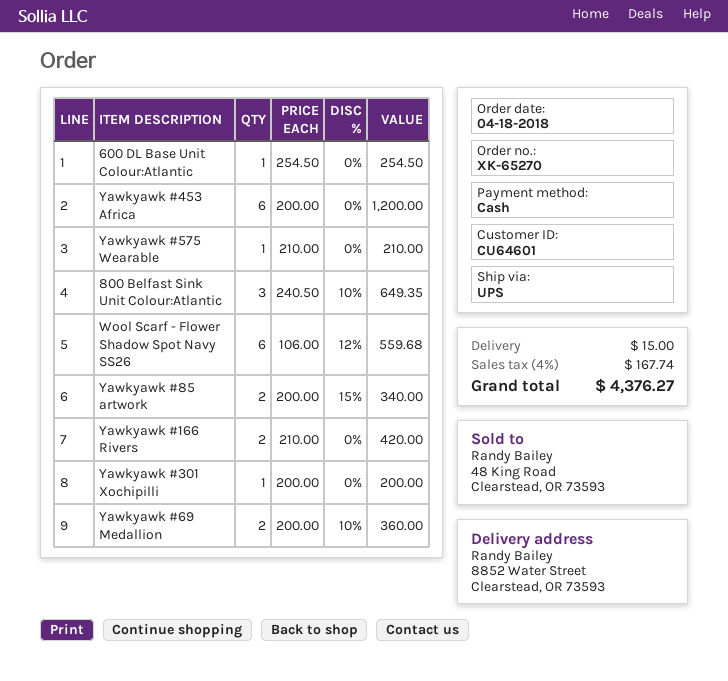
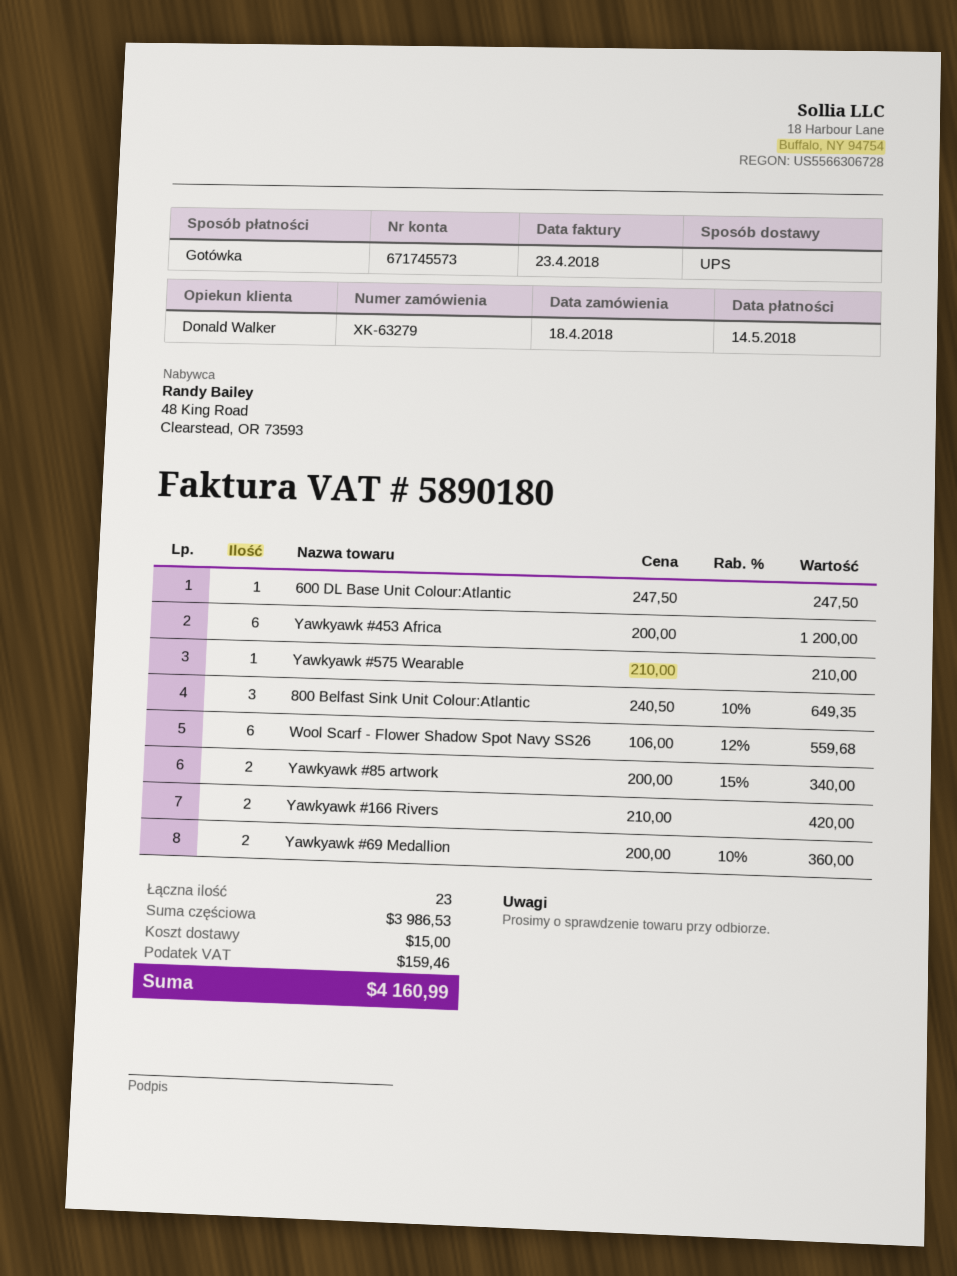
order number: XK-65270 -> XK-63279
600 DL Base Unit Colour:Atlantic: 1 x 254.50 = 254.50 -> 1 x 247.50 = 247.50
Yawkyawk #301 Xochipilli: 1 x 200.00 = 200.00 -> none
tax: 167.74 -> 159.46
total: 4376.27 -> 4160.99

